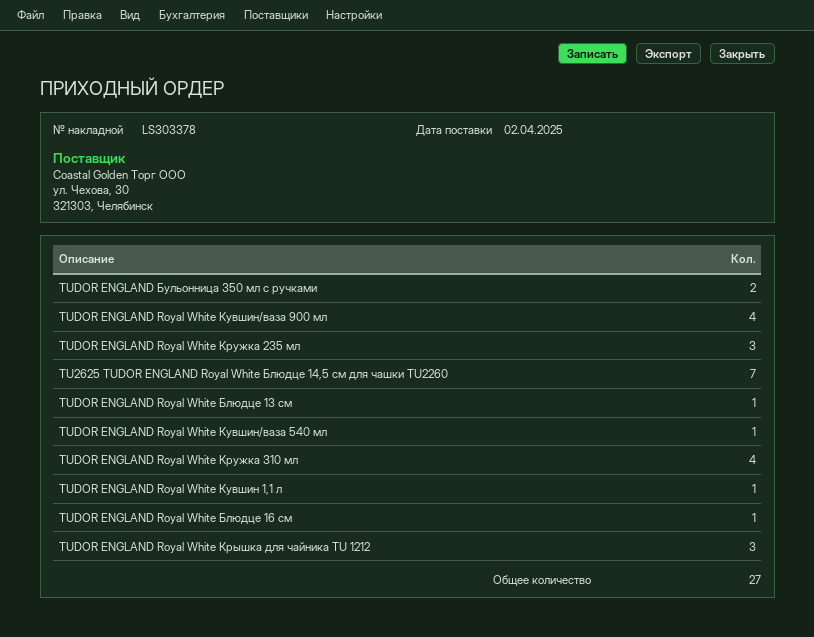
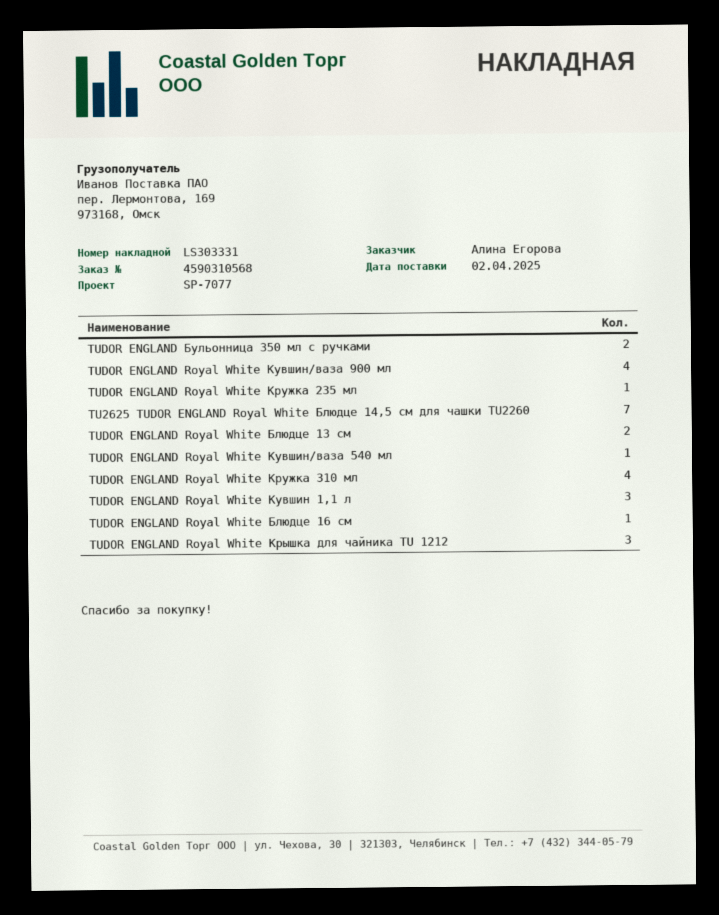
delivery note number: LS303378 -> LS303331
TUDOR ENGLAND Royal White Кружка 235 мл: 3 -> 1
TUDOR ENGLAND Royal White Блюдце 13 см: 1 -> 2
TUDOR ENGLAND Royal White Кувшин 1,1 л: 1 -> 3

